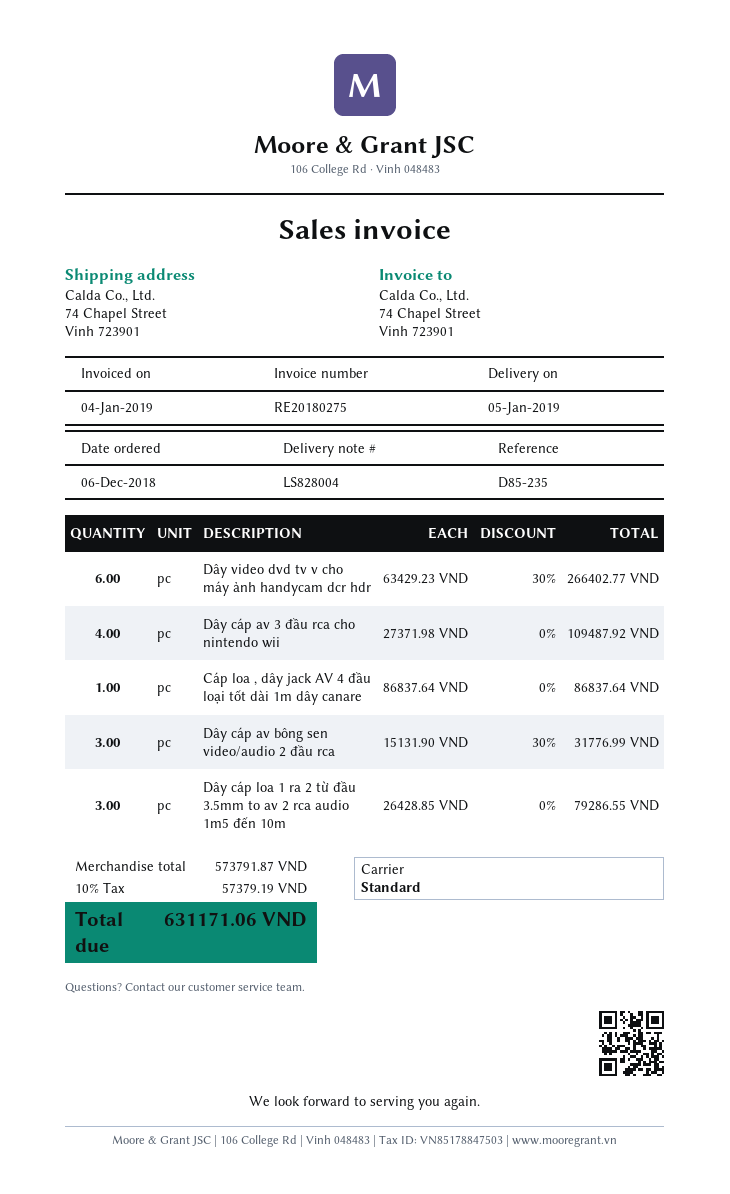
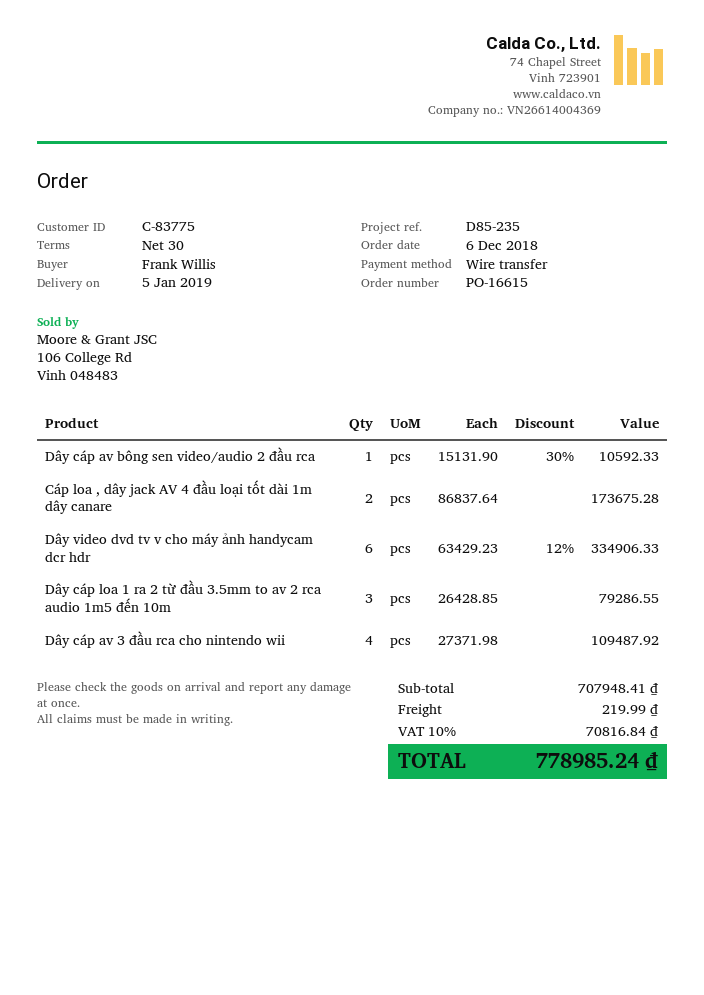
Dây video dvd tv v cho máy ảnh handycam dcr hdr: 6 x 63429.23 - 30% = 266402.77 -> 6 x 63429.23 - 12% = 334906.33
Cáp loa , dây jack AV 4 đầu loại tốt dài 1m dây canare: 1 x 86837.64 = 86837.64 -> 2 x 86837.64 = 173675.28
Dây cáp av bông sen video/audio 2 đầu rca: 3 x 15131.90 - 30% = 31776.99 -> 1 x 15131.90 - 30% = 10592.33
subtotal: 573791.87 -> 707948.41
shipping: none -> 219.99
tax: 10% = 57379.19 -> 10% = 70816.84
total: 631171.06 -> 778985.24

